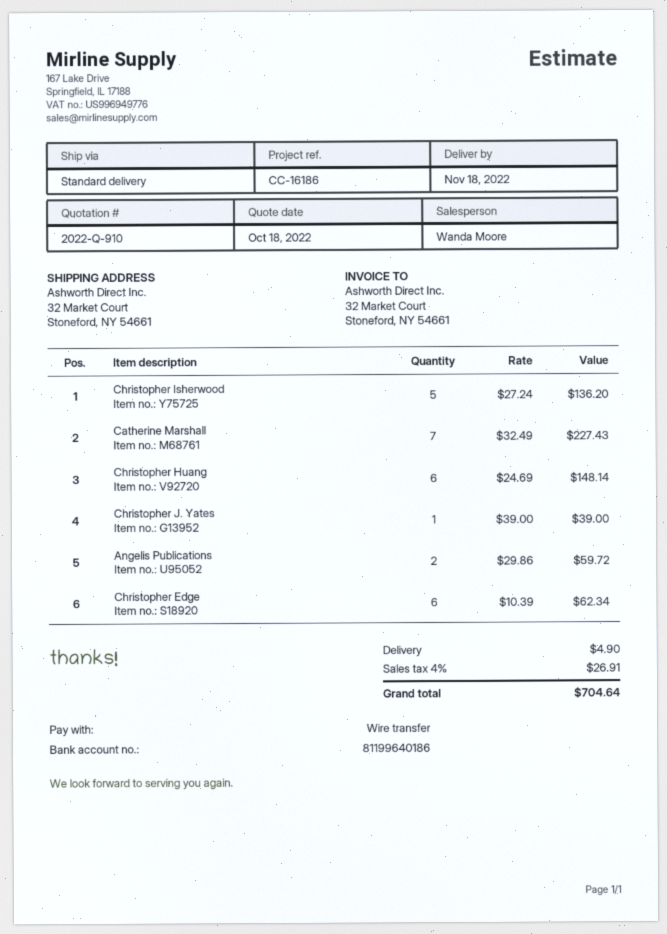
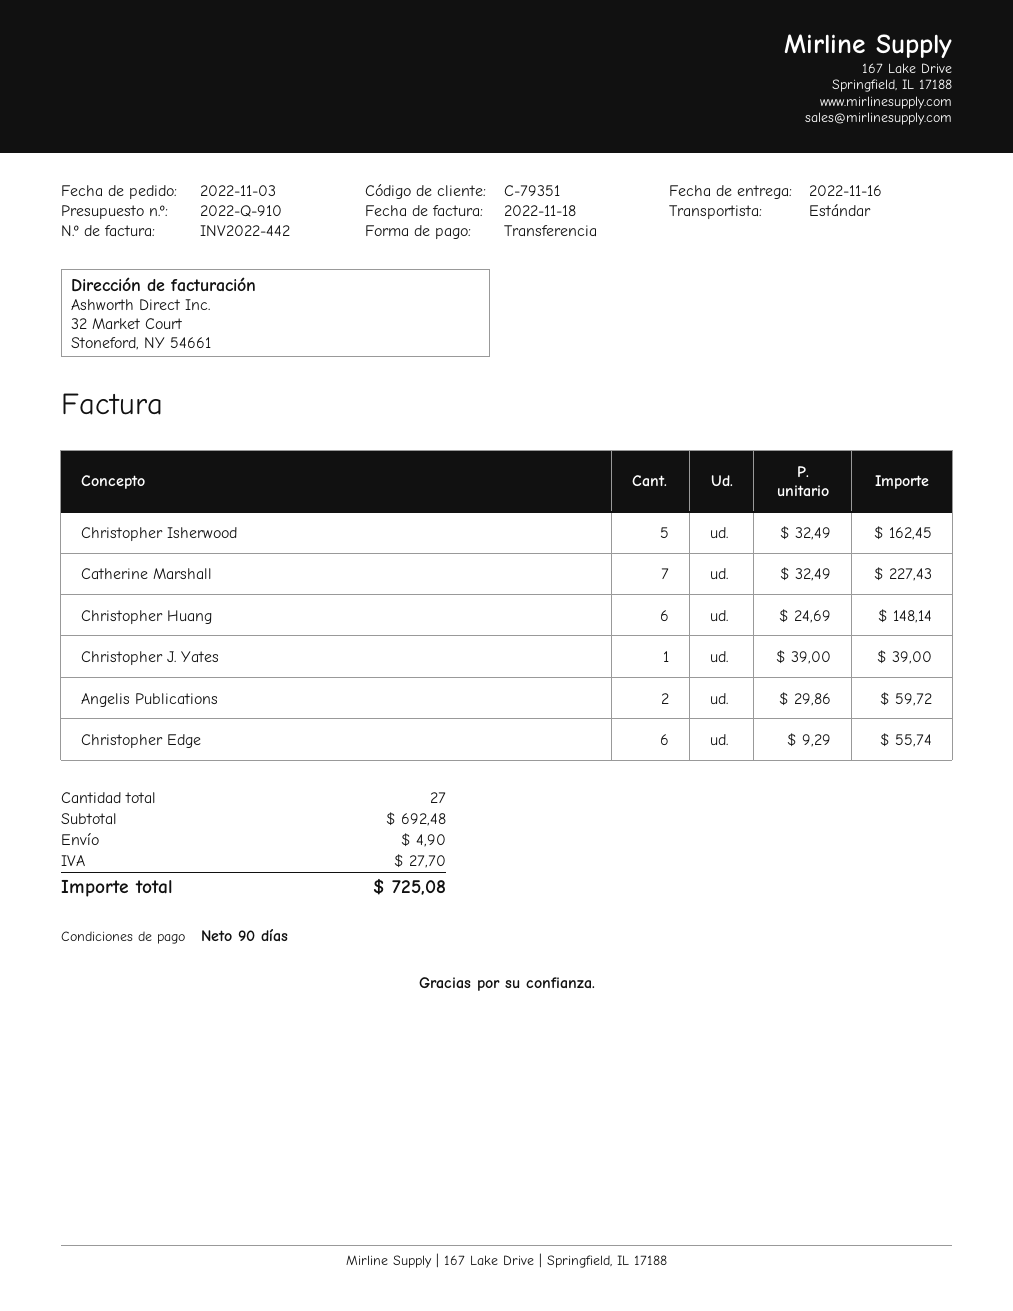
delivery date: 2022-11-18 -> 2022-11-16
Christopher Isherwood: 5 x 27.24 = 136.20 -> 5 x 32.49 = 162.45
Christopher Edge: 6 x 10.39 = 62.34 -> 6 x 9.29 = 55.74
tax: 26.91 -> 27.70
total: 704.64 -> 725.08

